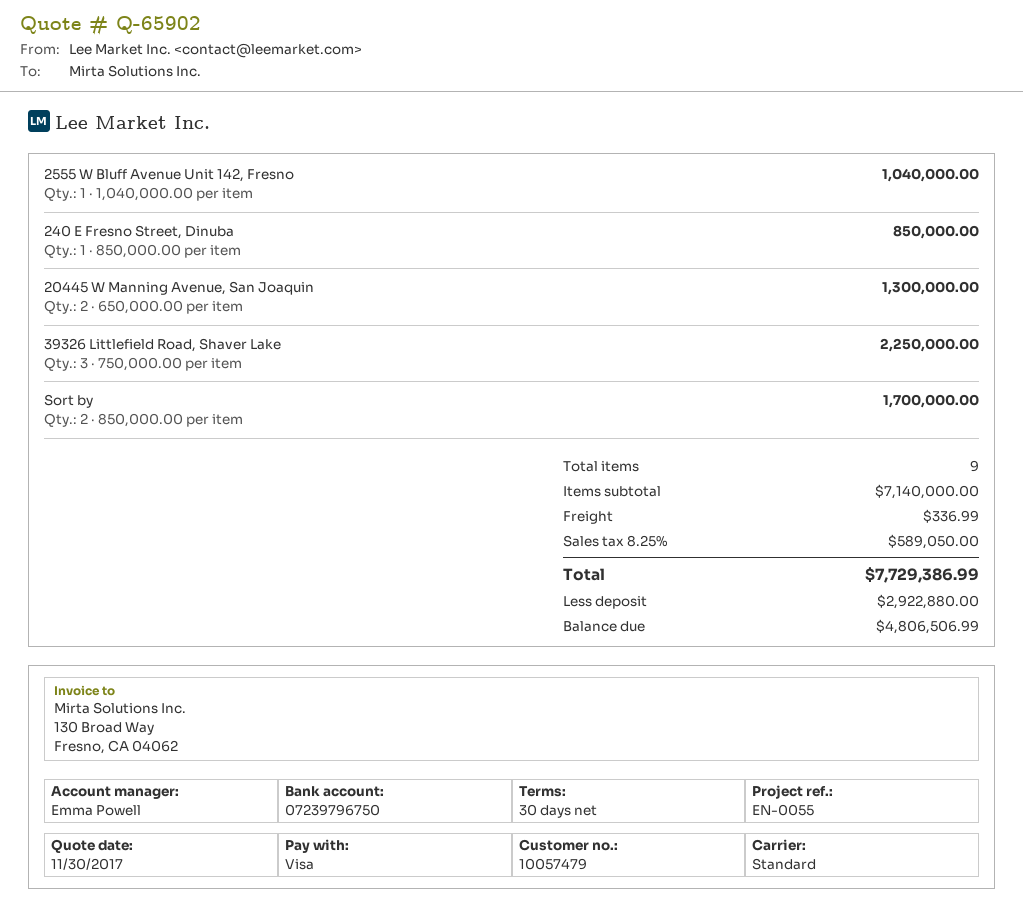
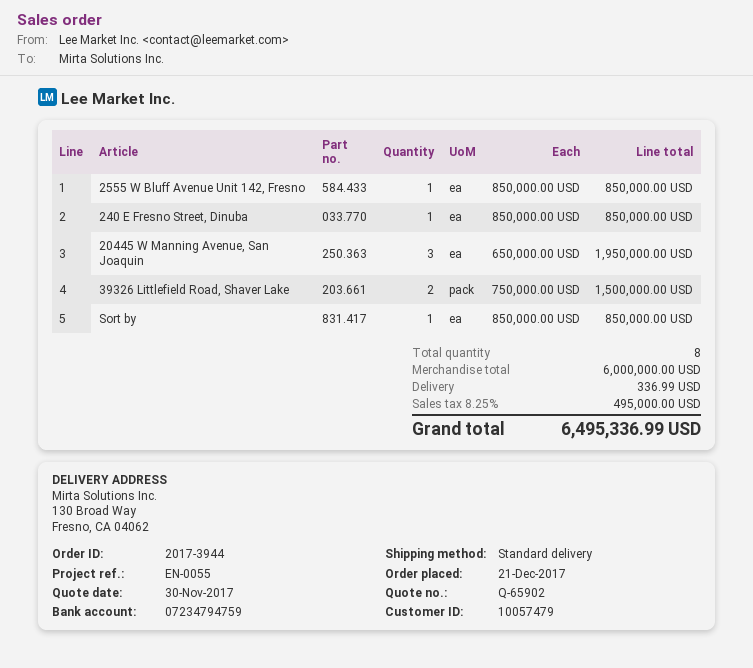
bank account: 07239796750 -> 07234794759
2555 W Bluff Avenue Unit 142, Fresno: 1 x 1040000.00 = 1040000.00 -> 1 x 850000.00 = 850000.00
20445 W Manning Avenue, San Joaquin: 2 x 650000.00 = 1300000.00 -> 3 x 650000.00 = 1950000.00
39326 Littlefield Road, Shaver Lake: 3 x 750000.00 = 2250000.00 -> 2 x 750000.00 = 1500000.00
Sort by: 2 x 850000.00 = 1700000.00 -> 1 x 850000.00 = 850000.00
total quantity: 9 -> 8
subtotal: 7140000.00 -> 6000000.00
tax: 8.25% = 589050.00 -> 8.25% = 495000.00
total: 7729386.99 -> 6495336.99

